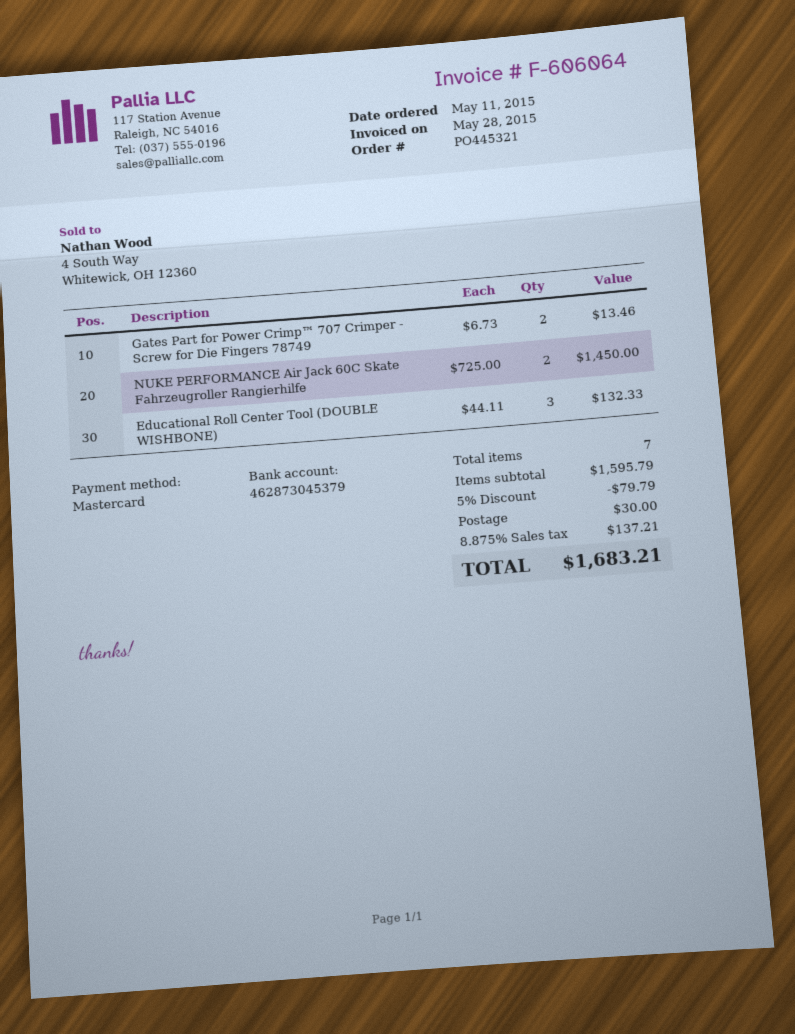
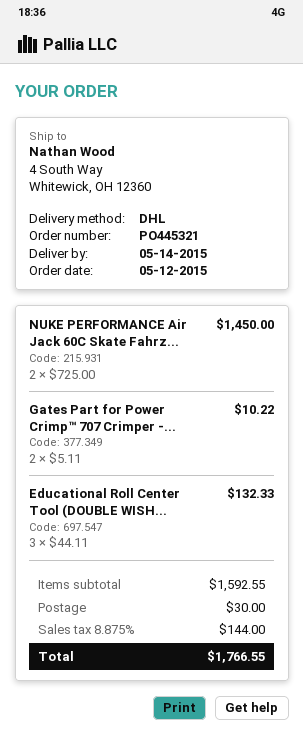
order date: 2015-05-11 -> 2015-05-12
Gates Part for Power Crimp™ 707 Crimper - Screw for Die Fingers 78749: 2 x 6.73 = 13.46 -> 2 x 5.11 = 10.22
subtotal: 1595.79 -> 1592.55
discount: 5% = 79.79 -> none
tax: 8.875% = 137.21 -> 8.875% = 144.00
total: 1683.21 -> 1766.55

